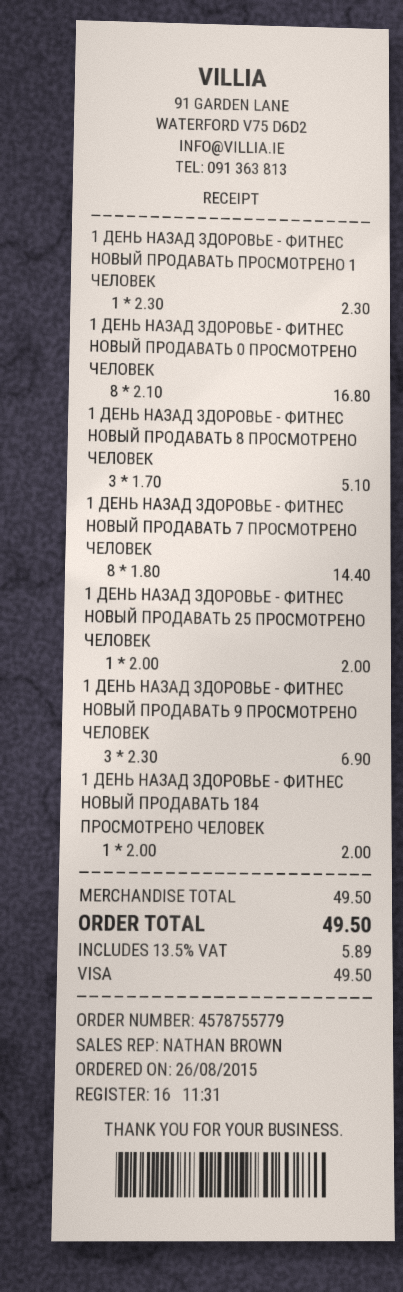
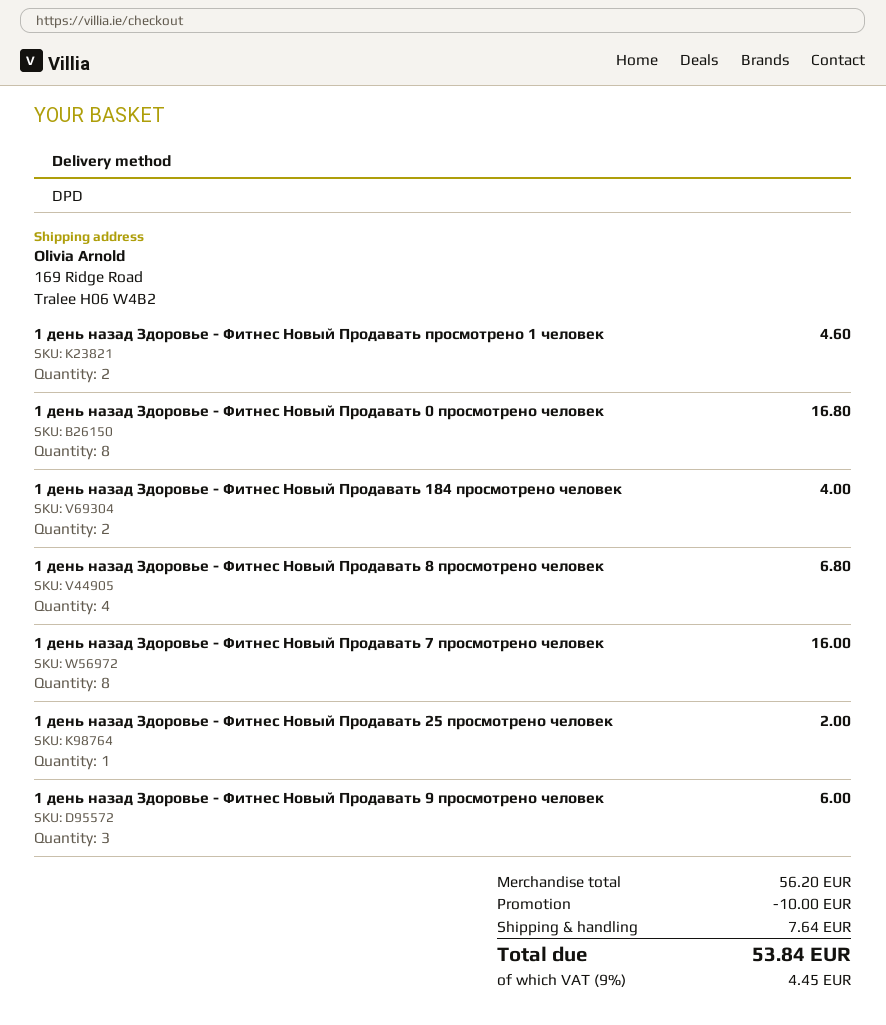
1 ДЕНЬ НАЗАД ЗДОРОВЬЕ - ФИТНЕС НОВЫЙ ПРОДАВАТЬ ПРОСМОТРЕНО 1 ЧЕЛОВЕК: 1 for 2.30 -> 2 for 4.60
1 ДЕНЬ НАЗАД ЗДОРОВЬЕ - ФИТНЕС НОВЫЙ ПРОДАВАТЬ 8 ПРОСМОТРЕНО ЧЕЛОВЕК: 3 for 5.10 -> 4 for 6.80
1 ДЕНЬ НАЗАД ЗДОРОВЬЕ - ФИТНЕС НОВЫЙ ПРОДАВАТЬ 7 ПРОСМОТРЕНО ЧЕЛОВЕК: 8 for 14.40 -> 8 for 16.00
1 ДЕНЬ НАЗАД ЗДОРОВЬЕ - ФИТНЕС НОВЫЙ ПРОДАВАТЬ 9 ПРОСМОТРЕНО ЧЕЛОВЕК: 3 for 6.90 -> 3 for 6.00
1 ДЕНЬ НАЗАД ЗДОРОВЬЕ - ФИТНЕС НОВЫЙ ПРОДАВАТЬ 184 ПРОСМОТРЕНО ЧЕЛОВЕК: 1 for 2.00 -> 2 for 4.00
subtotal: 49.50 -> 56.20
discount: none -> 10.00
shipping: none -> 7.64
tax: 13.5% = 5.89 -> 9% = 4.45
total: 49.50 -> 53.84

